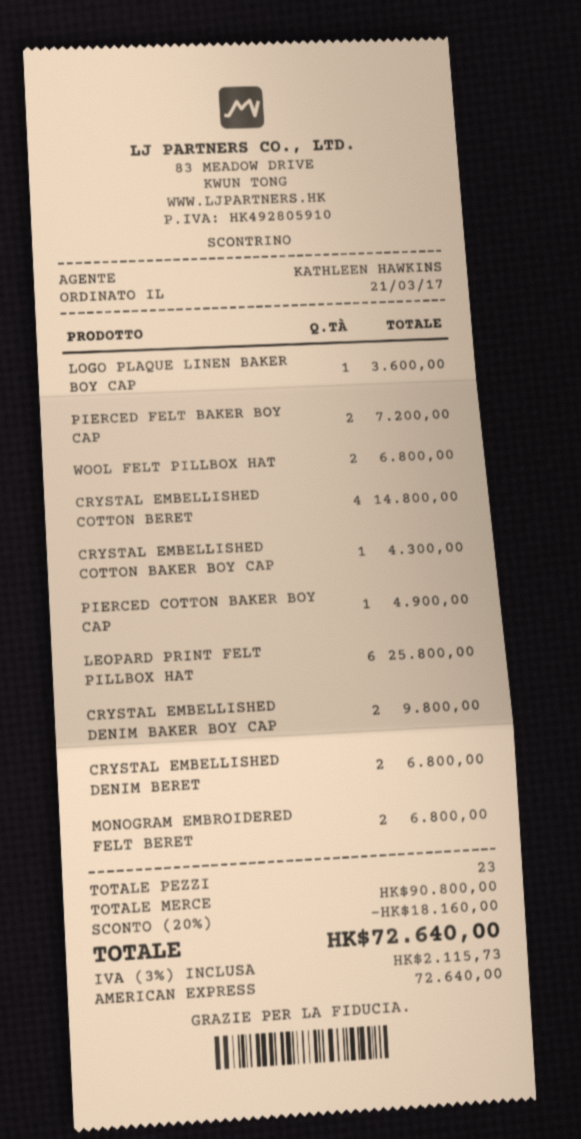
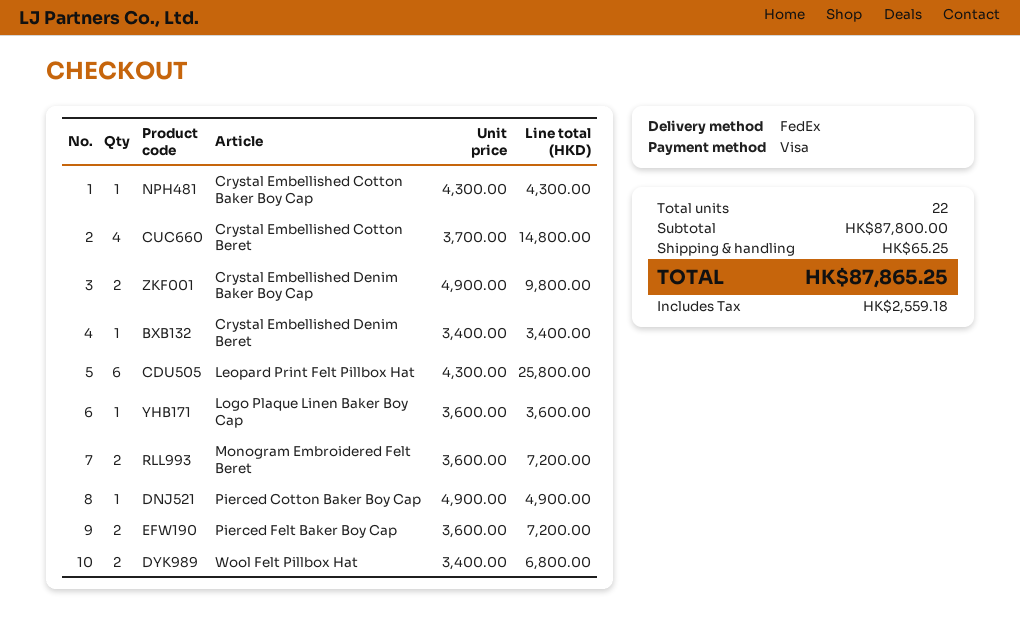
payment method: American Express -> Visa
CRYSTAL EMBELLISHED DENIM BERET: 2 for 6800.00 -> 1 for 3400.00
MONOGRAM EMBROIDERED FELT BERET: 2 for 6800.00 -> 2 for 7200.00
total quantity: 23 -> 22
subtotal: 90800.00 -> 87800.00
discount: 20% = 18160.00 -> none
shipping: none -> 65.25
tax: 2115.73 -> 2559.18
total: 72640.00 -> 87865.25

